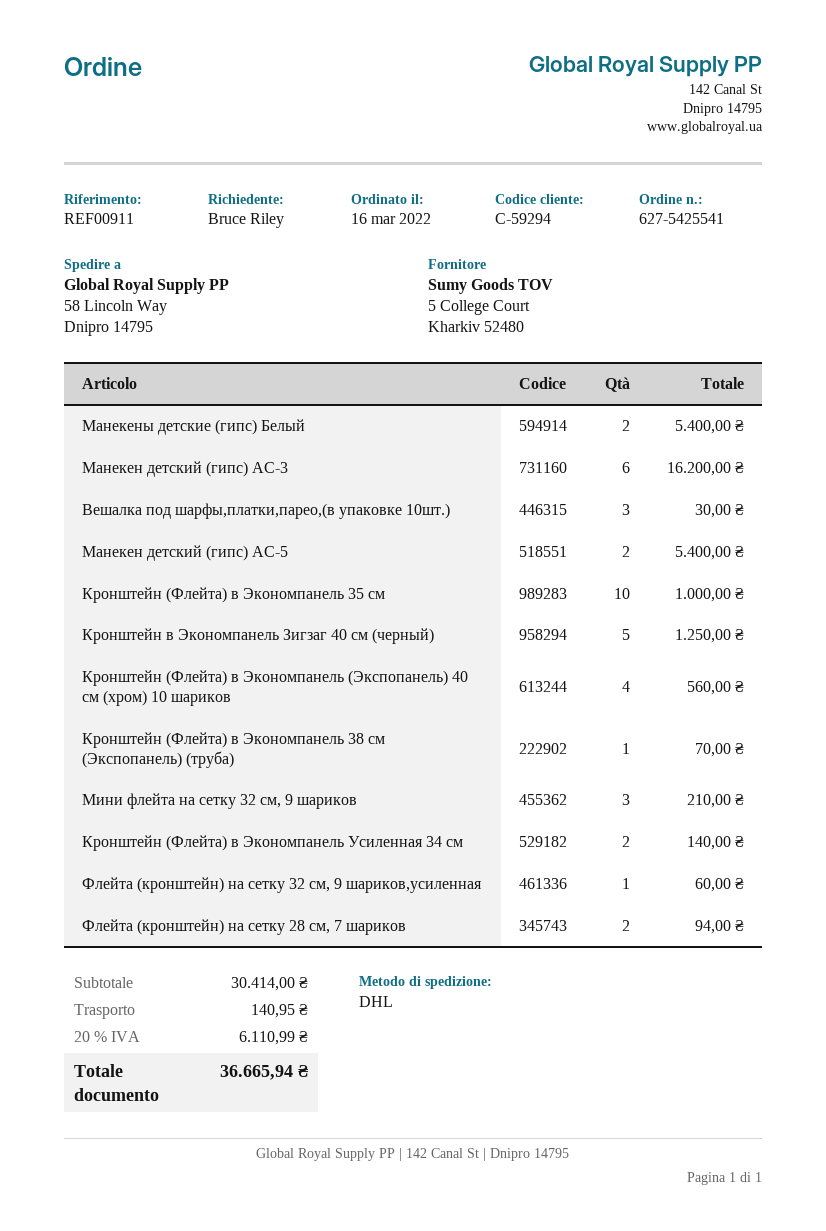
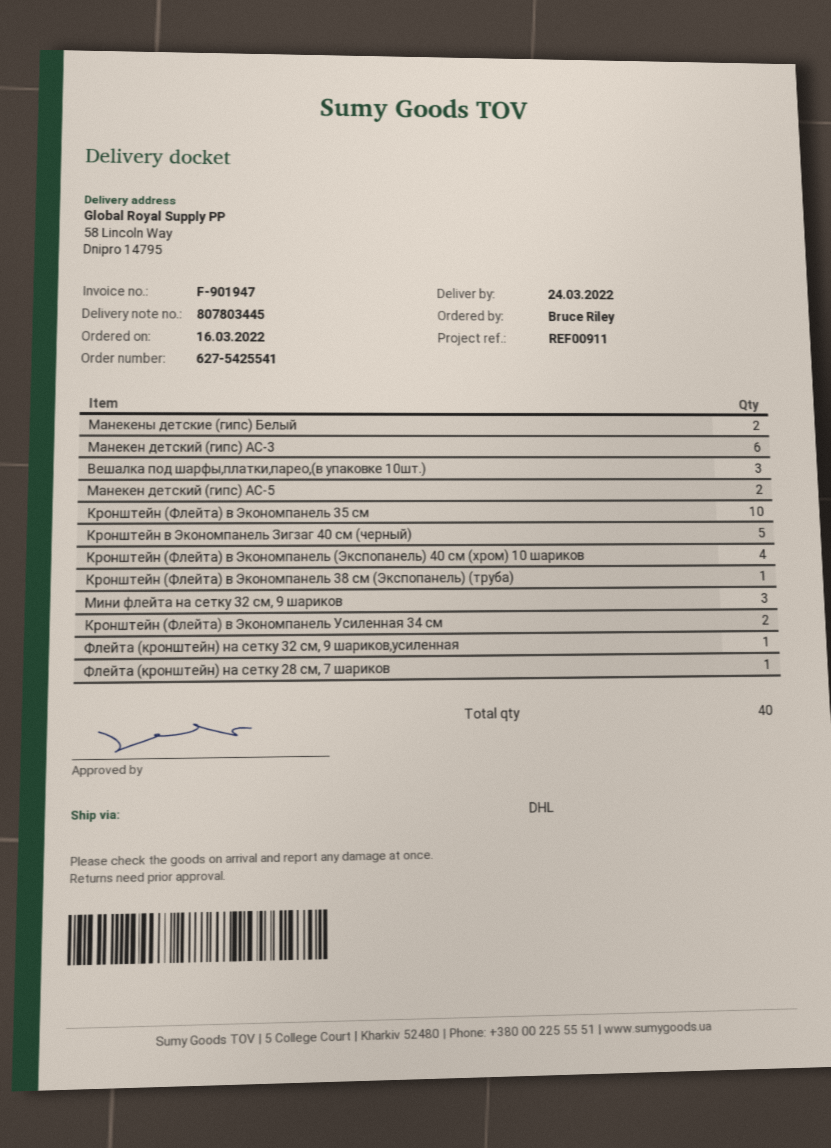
Флейта (кронштейн) на сетку 28 см, 7 шариков: 2 -> 1

